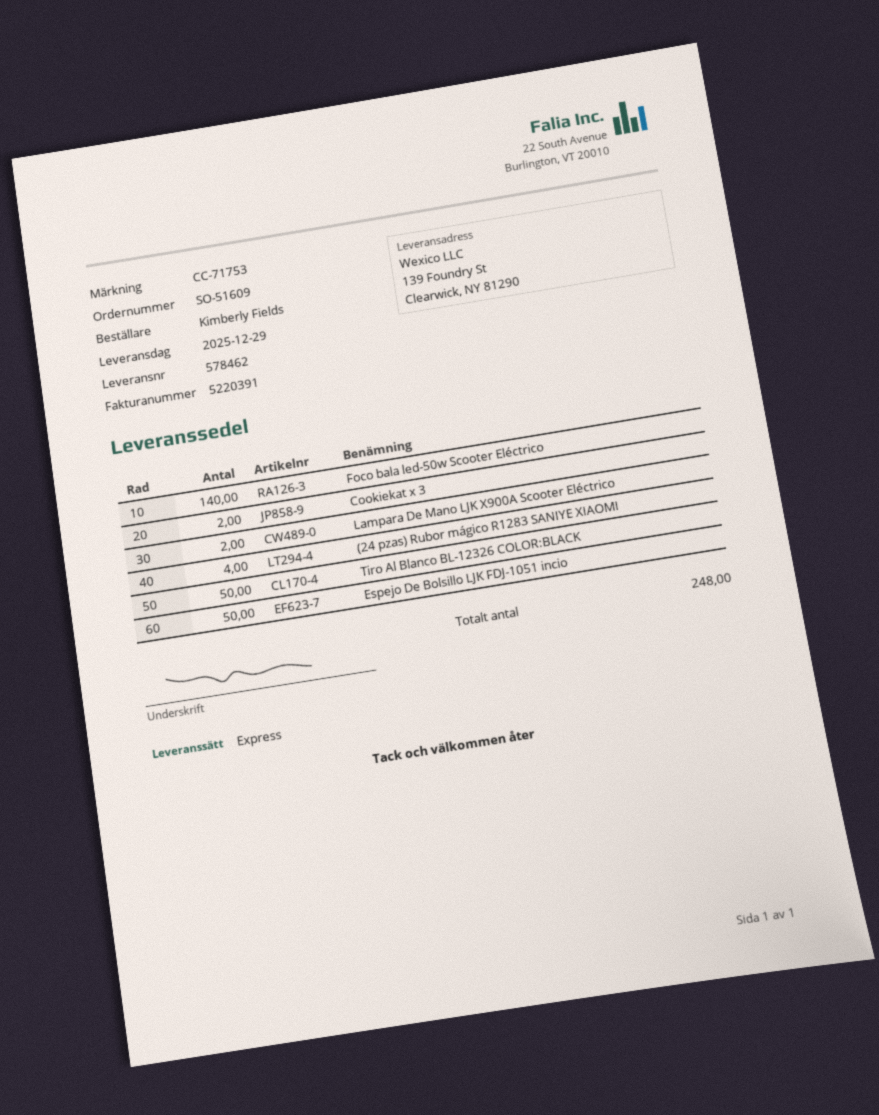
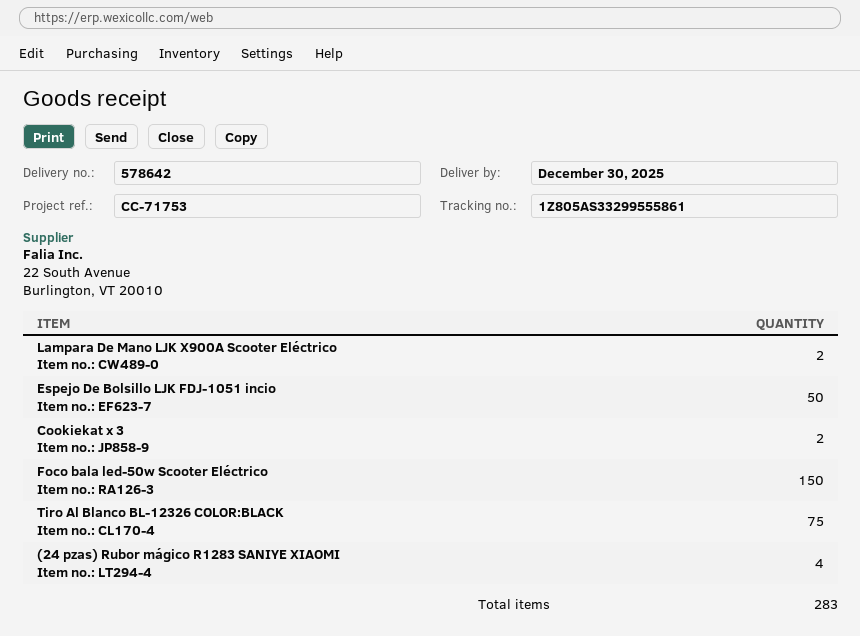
delivery note number: 578462 -> 578642
delivery date: 2025-12-29 -> 2025-12-30
Foco bala led-50w Scooter Eléctrico: 140 -> 150
Tiro Al Blanco BL-12326 COLOR:BLACK: 50 -> 75
total quantity: 248 -> 283

